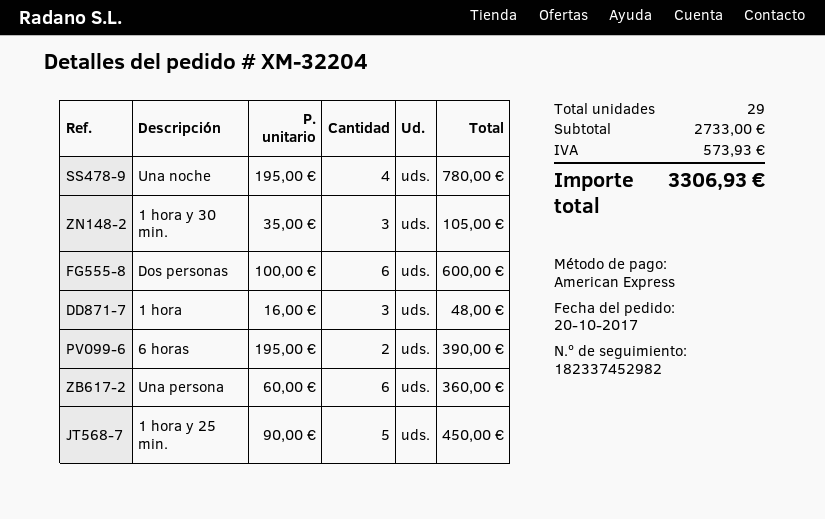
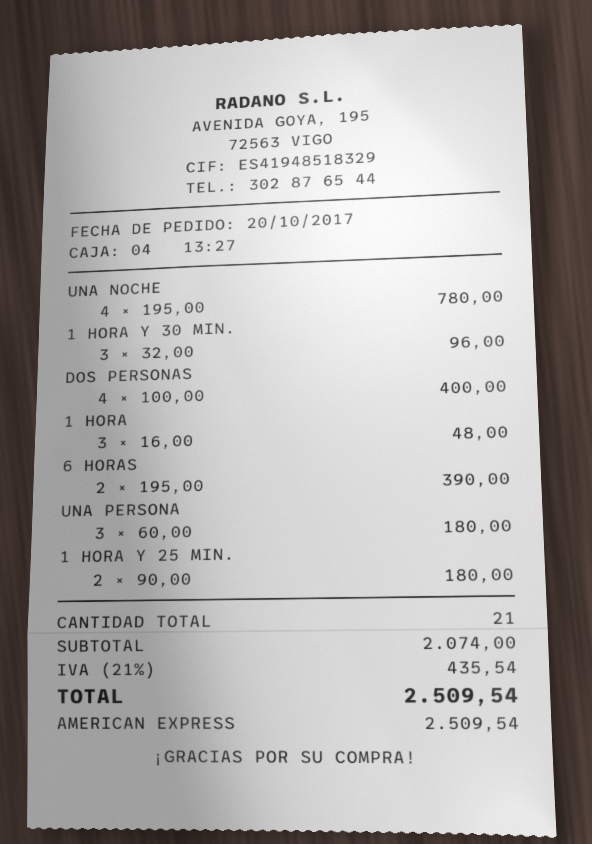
1 hora y 30 min.: 3 x 35.00 = 105.00 -> 3 x 32.00 = 96.00
Dos personas: 6 x 100.00 = 600.00 -> 4 x 100.00 = 400.00
Una persona: 6 x 60.00 = 360.00 -> 3 x 60.00 = 180.00
1 hora y 25 min.: 5 x 90.00 = 450.00 -> 2 x 90.00 = 180.00
total quantity: 29 -> 21
subtotal: 2733.00 -> 2074.00
tax: 573.93 -> 435.54
total: 3306.93 -> 2509.54

